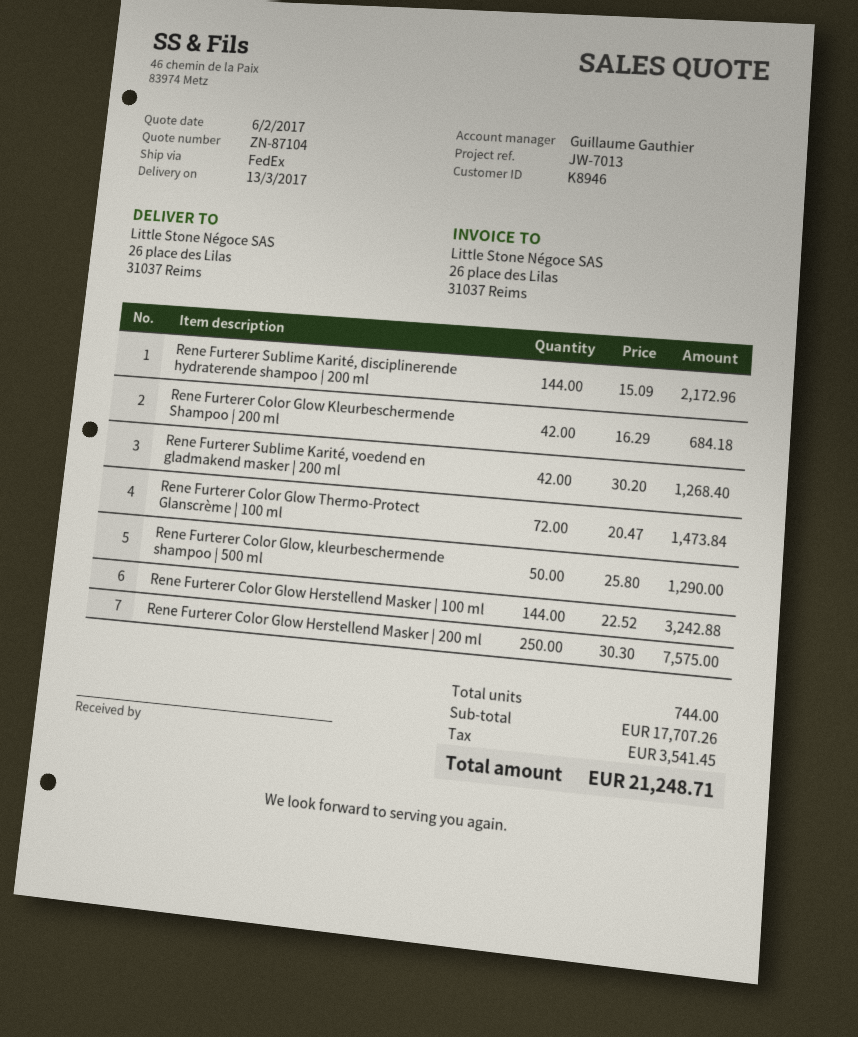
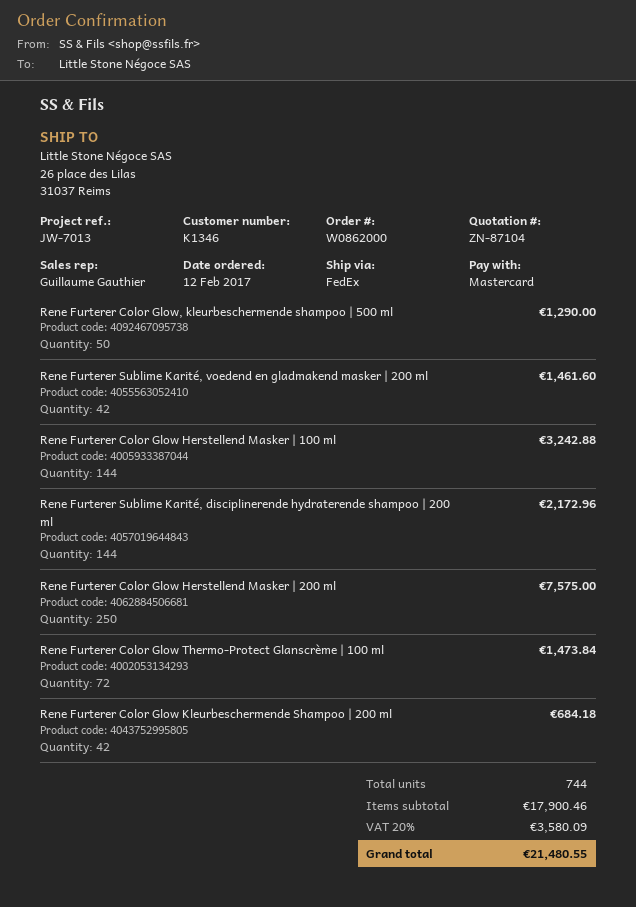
customer number: K8946 -> K1346
Rene Furterer Sublime Karité, voedend en gladmakend masker | 200 ml: 42 for 1268.40 -> 42 for 1461.60
subtotal: 17707.26 -> 17900.46
tax: 3541.45 -> 3580.09
total: 21248.71 -> 21480.55

